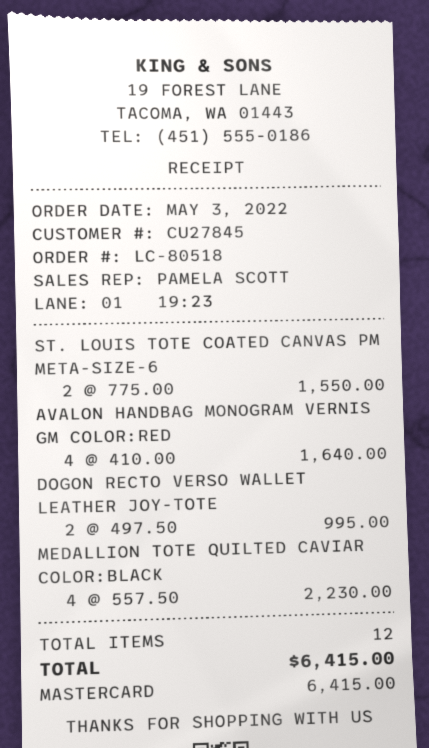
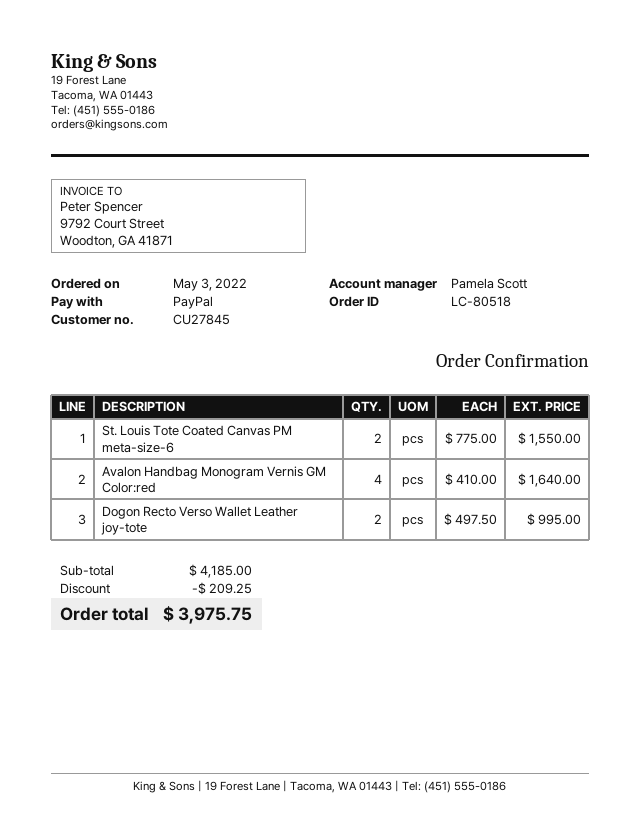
payment method: Mastercard -> PayPal
MEDALLION TOTE QUILTED CAVIAR COLOR:BLACK: 4 x 557.50 = 2230.00 -> none
discount: none -> 209.25
total: 6415.00 -> 3975.75

